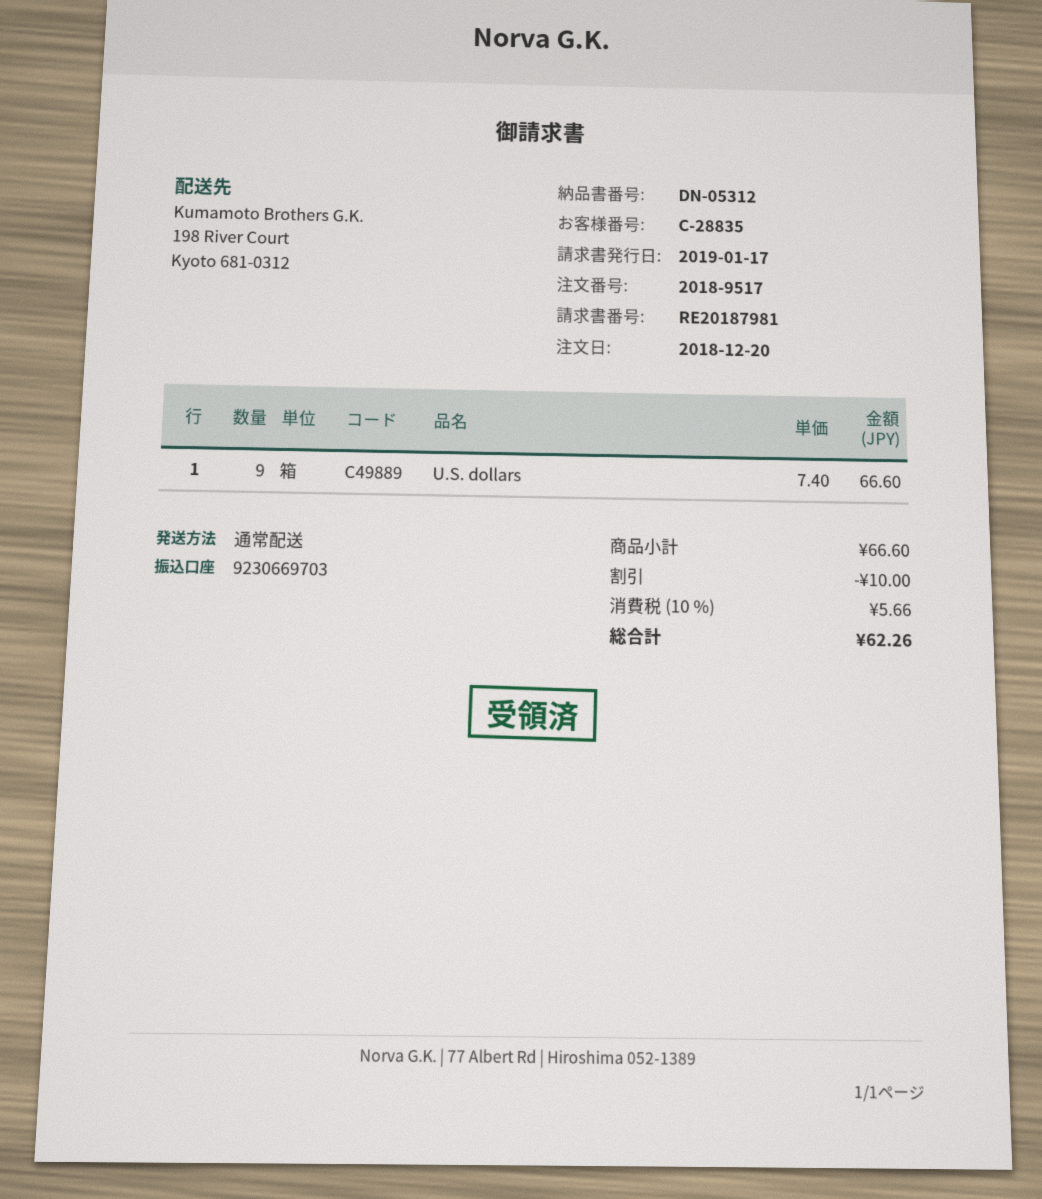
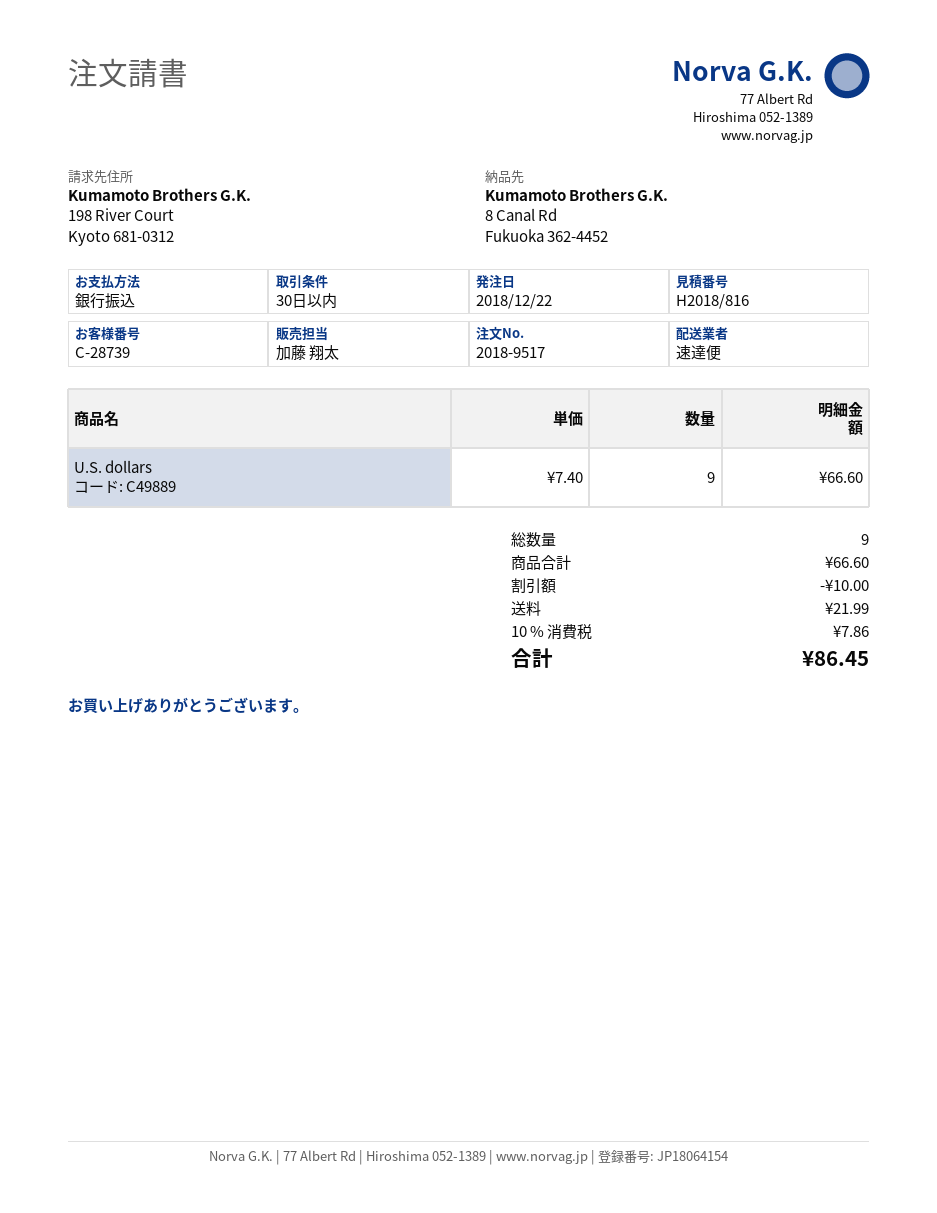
order date: 2018-12-20 -> 2018-12-22
customer number: C-28835 -> C-28739
shipping method: standard -> express
ship to: 198 River Court, Kyoto 681-0312 -> 8 Canal Rd, Fukuoka 362-4452
shipping: none -> 21.99
tax: 10% = 5.66 -> 10% = 7.86
total: 62.26 -> 86.45

